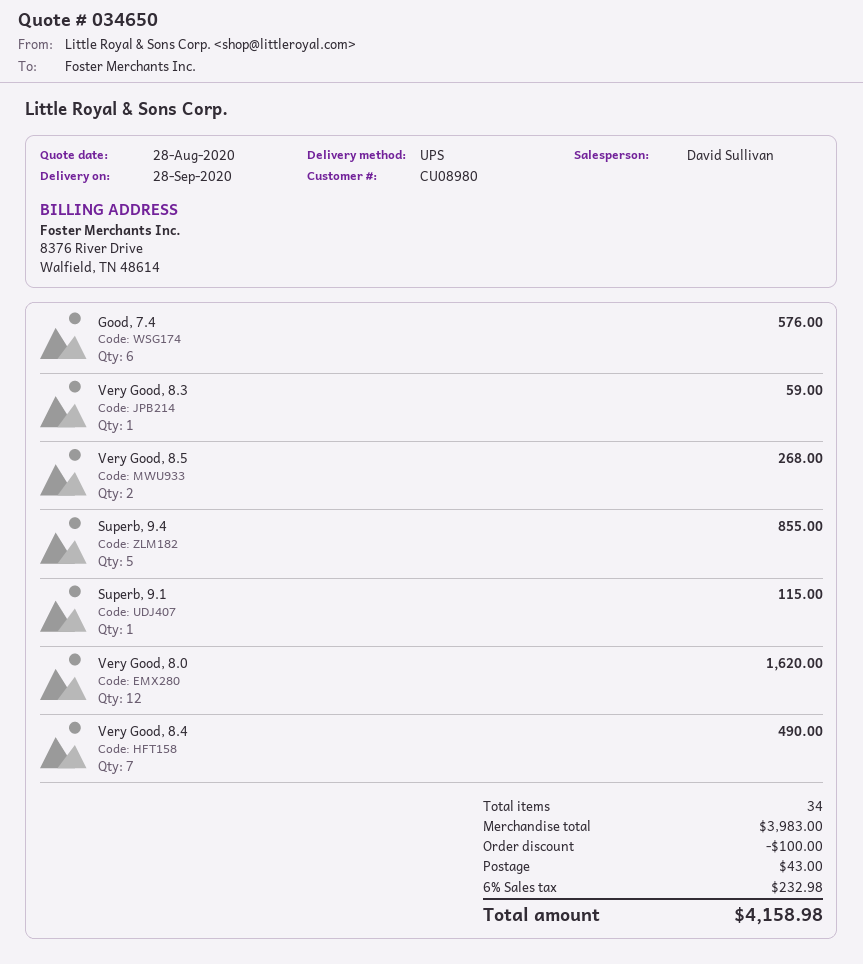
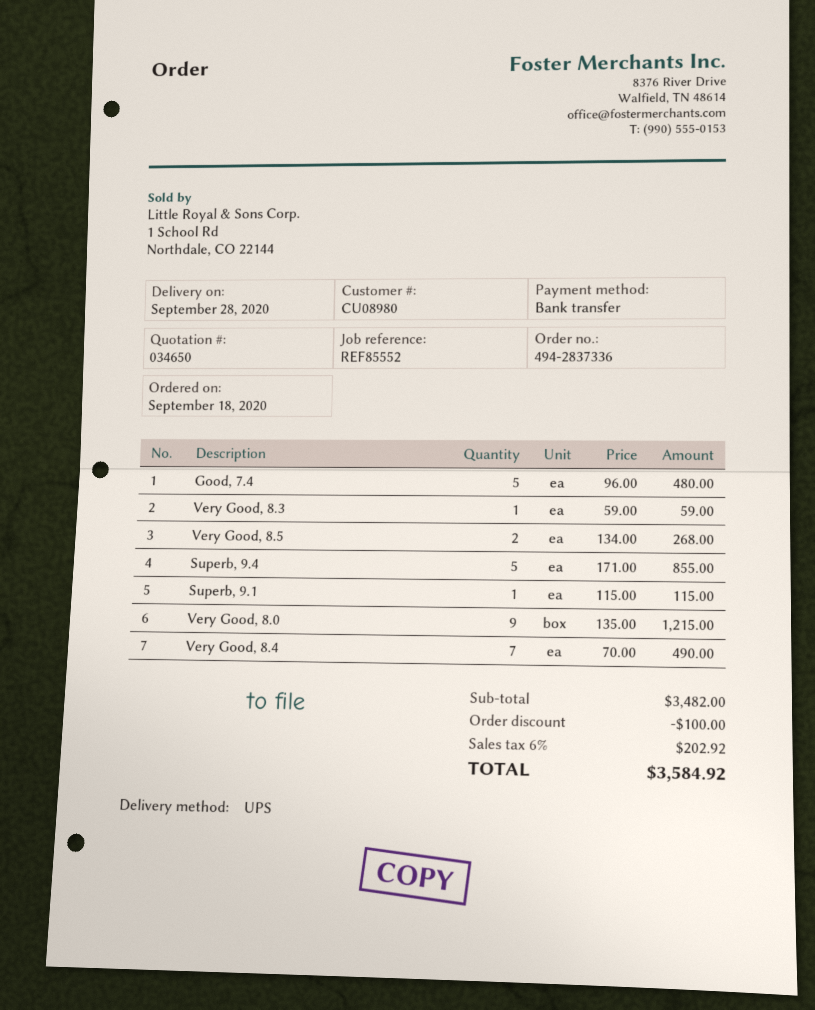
Good, 7.4: 6 for 576.00 -> 5 for 480.00
Very Good, 8.0: 12 for 1620.00 -> 9 for 1215.00
subtotal: 3983.00 -> 3482.00
shipping: 43.00 -> none
tax: 6% = 232.98 -> 6% = 202.92
total: 4158.98 -> 3584.92

